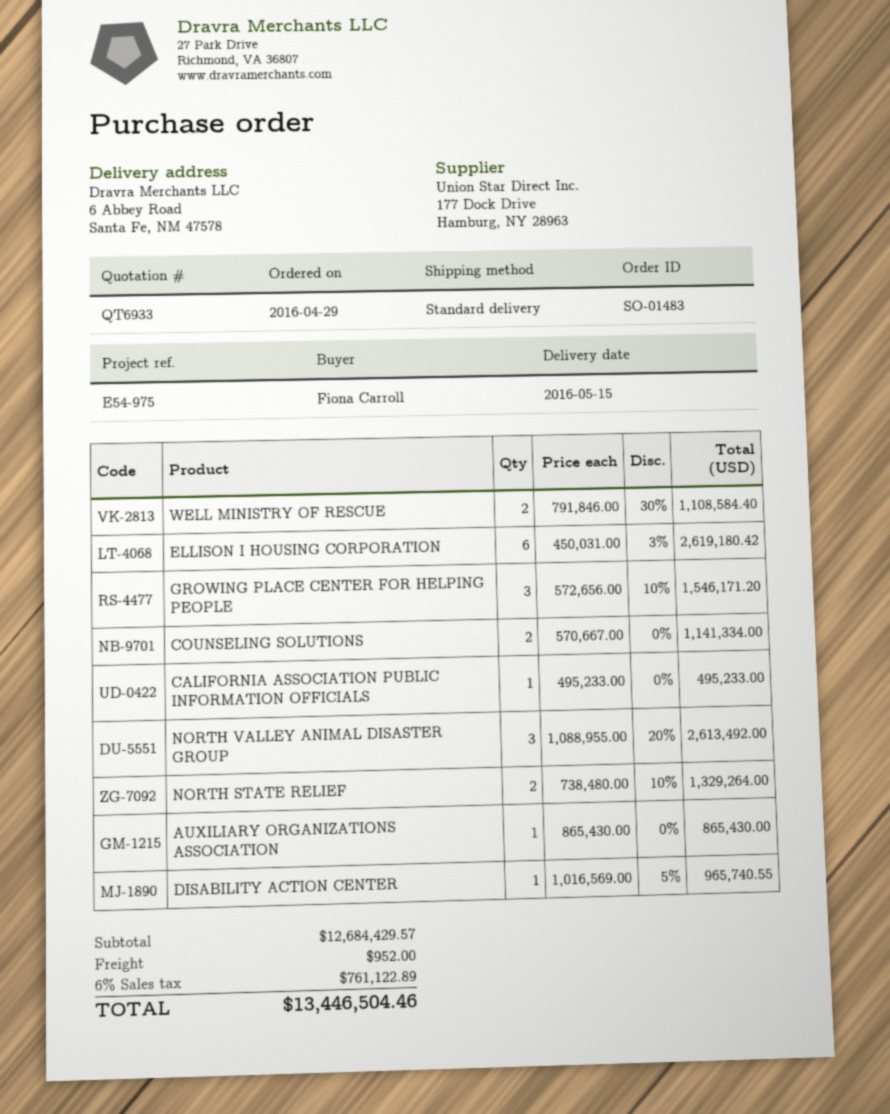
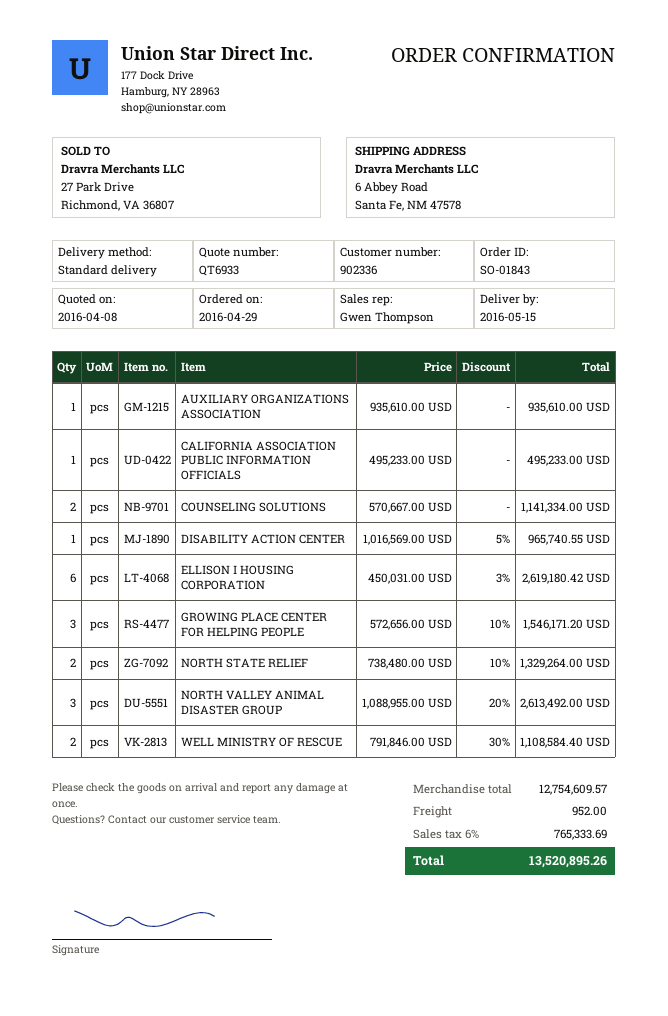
order number: SO-01483 -> SO-01843
AUXILIARY ORGANIZATIONS ASSOCIATION: 1 x 865430.00 = 865430.00 -> 1 x 935610.00 = 935610.00
subtotal: 12684429.57 -> 12754609.57
tax: 6% = 761122.89 -> 6% = 765333.69
total: 13446504.46 -> 13520895.26

